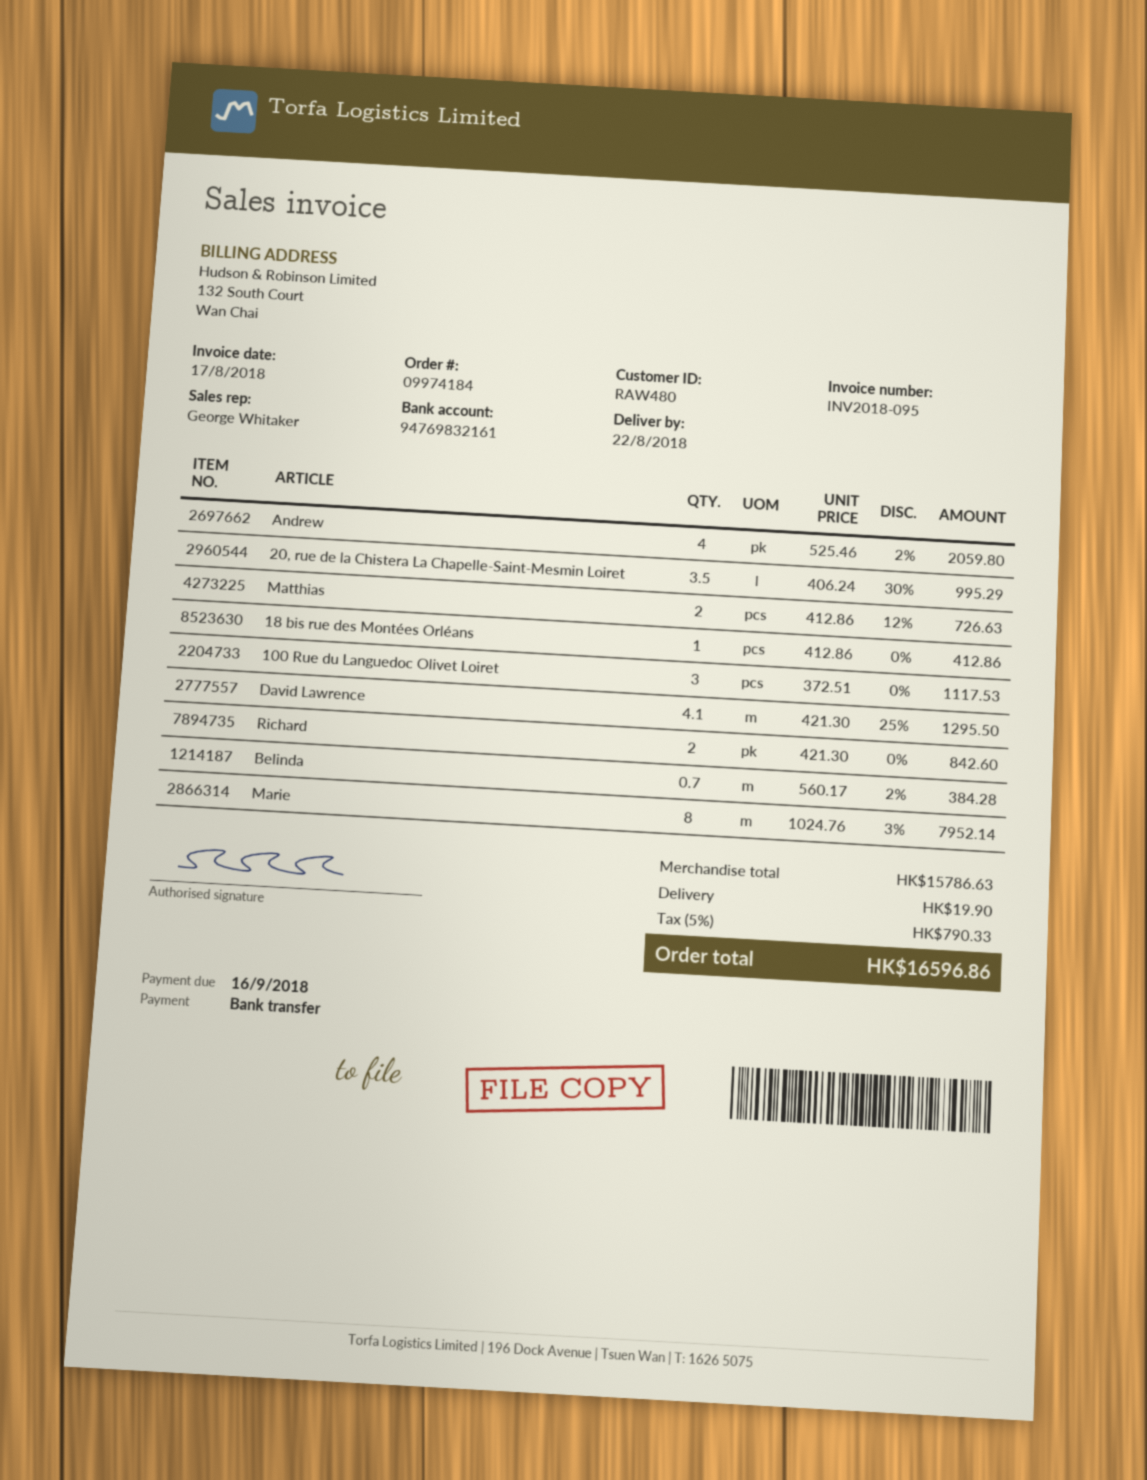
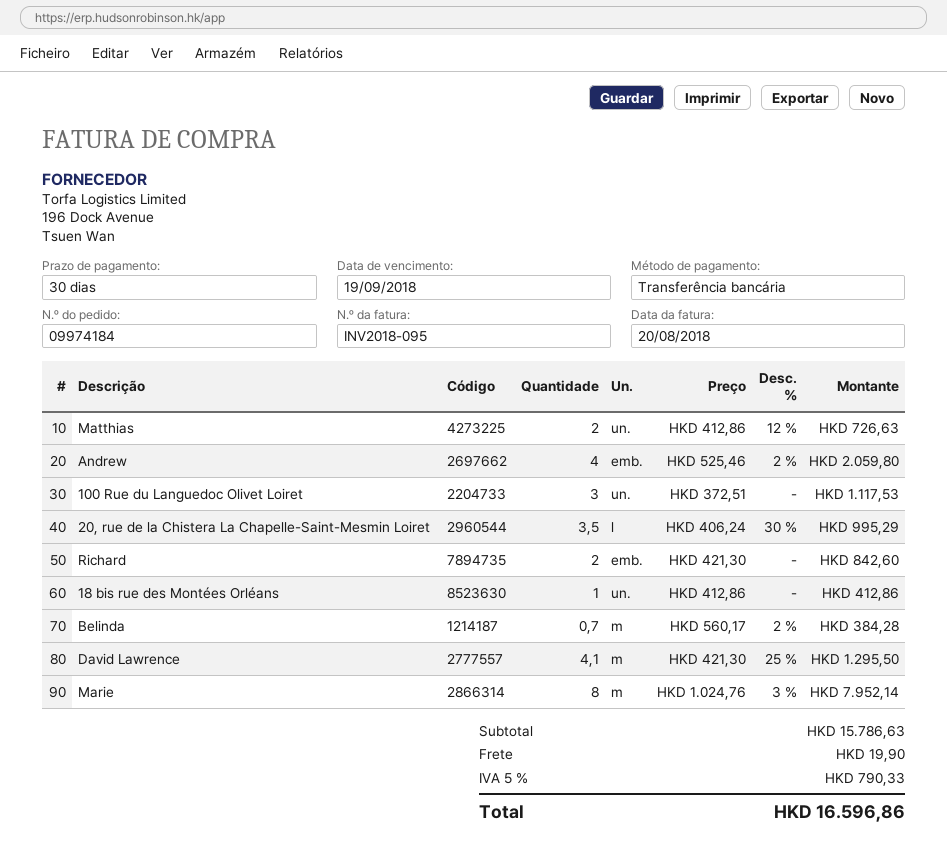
invoice date: 2018-08-17 -> 2018-08-20
due date: 2018-09-16 -> 2018-09-19

